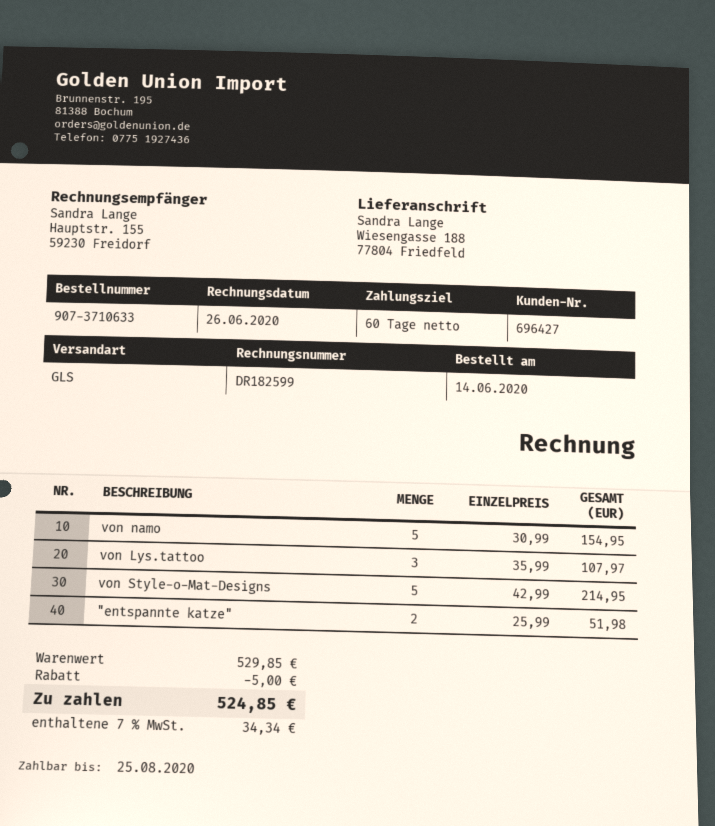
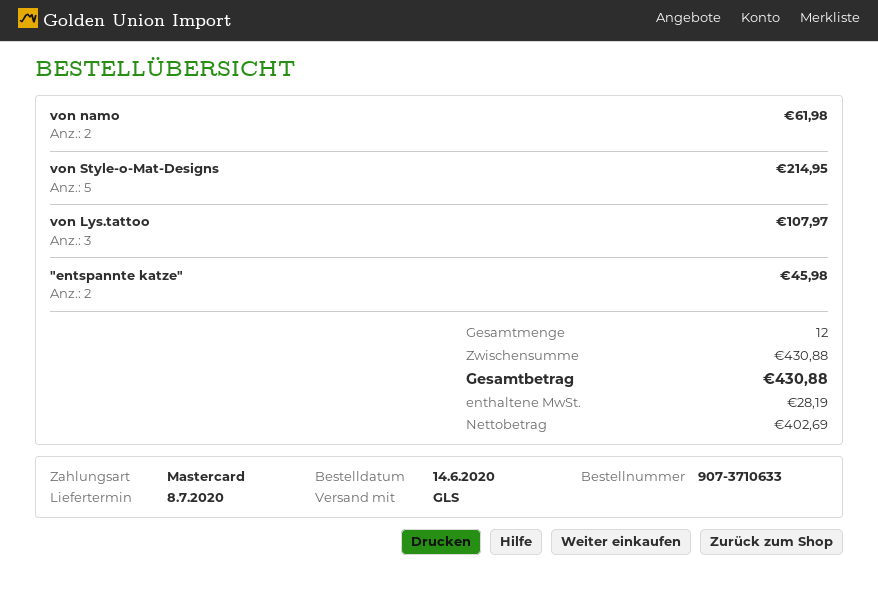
von namo: 5 for 154.95 -> 2 for 61.98
"entspannte katze": 2 for 51.98 -> 2 for 45.98
subtotal: 529.85 -> 430.88
discount: 5.00 -> none
tax: 34.34 -> 28.19
total: 524.85 -> 430.88

